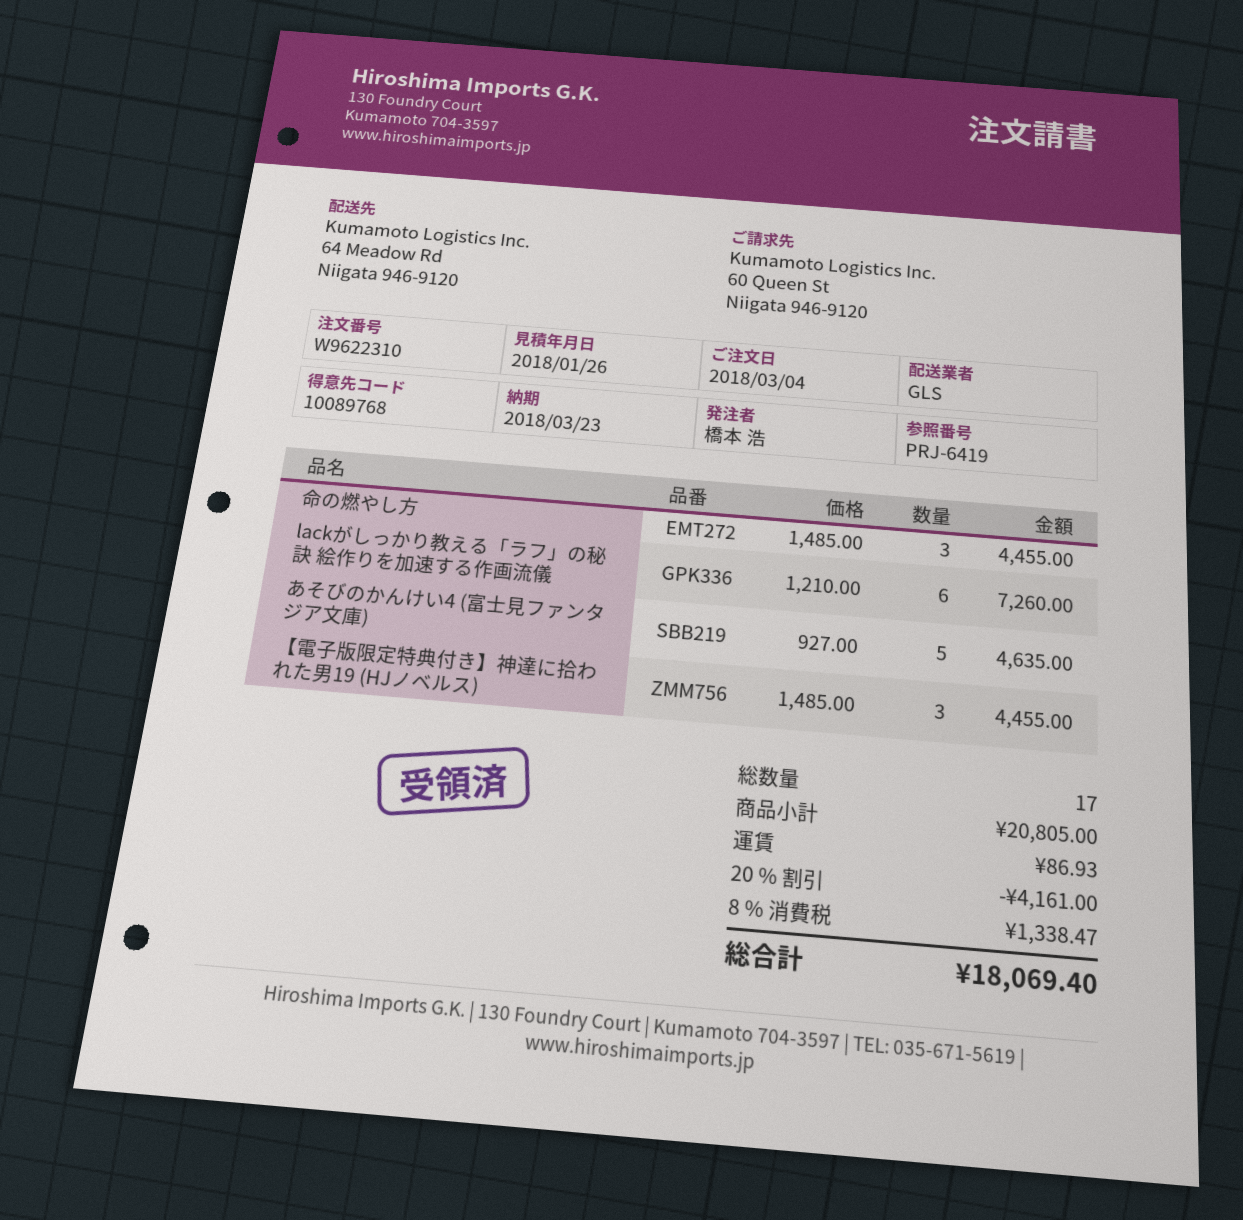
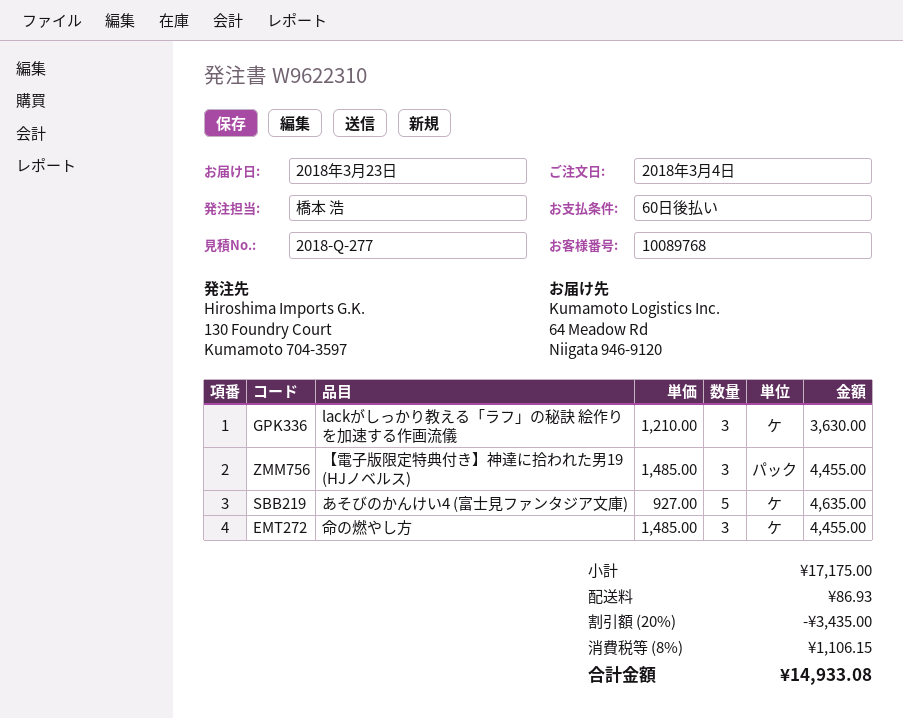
lackがしっかり教える「ラフ」の秘訣 絵作りを加速する作画流儀: 6 x 1210.00 = 7260.00 -> 3 x 1210.00 = 3630.00
subtotal: 20805.00 -> 17175.00
discount: 20% = 4161.00 -> 20% = 3435.00
tax: 8% = 1338.47 -> 8% = 1106.15
total: 18069.40 -> 14933.08

